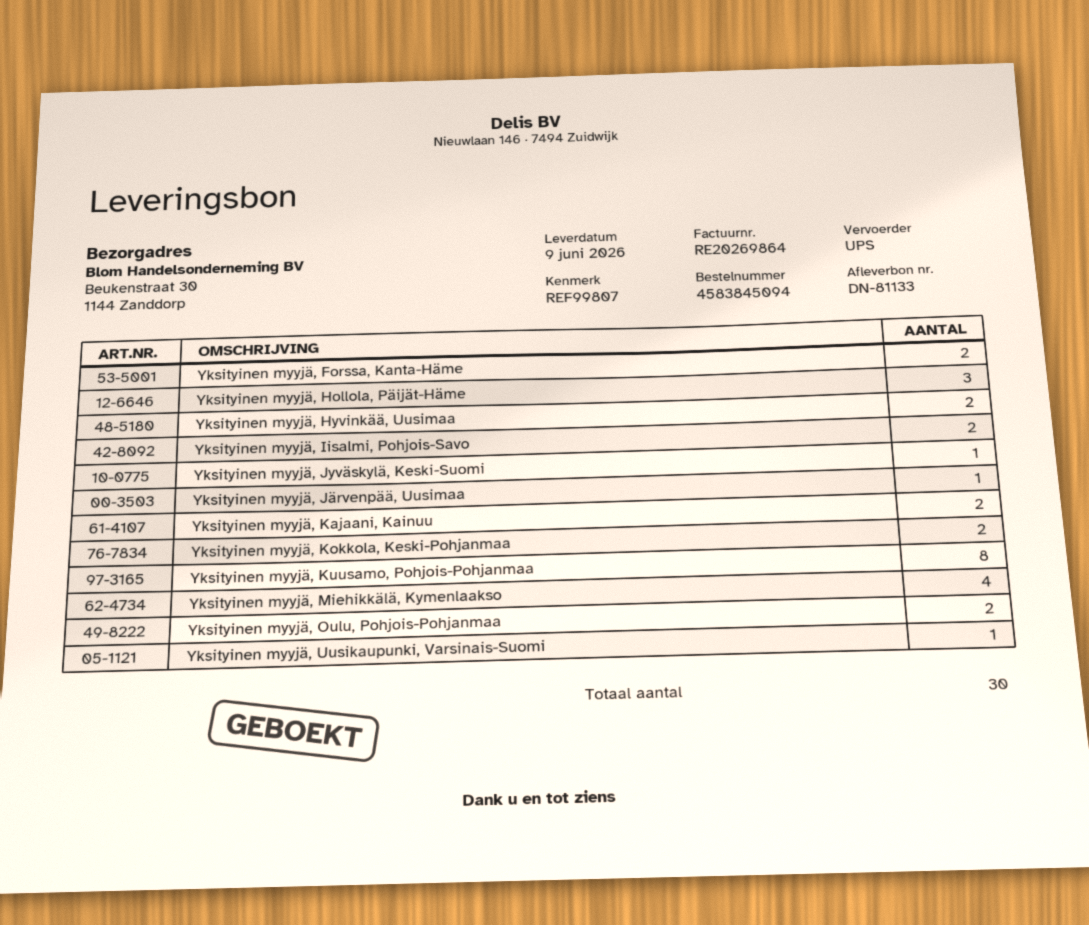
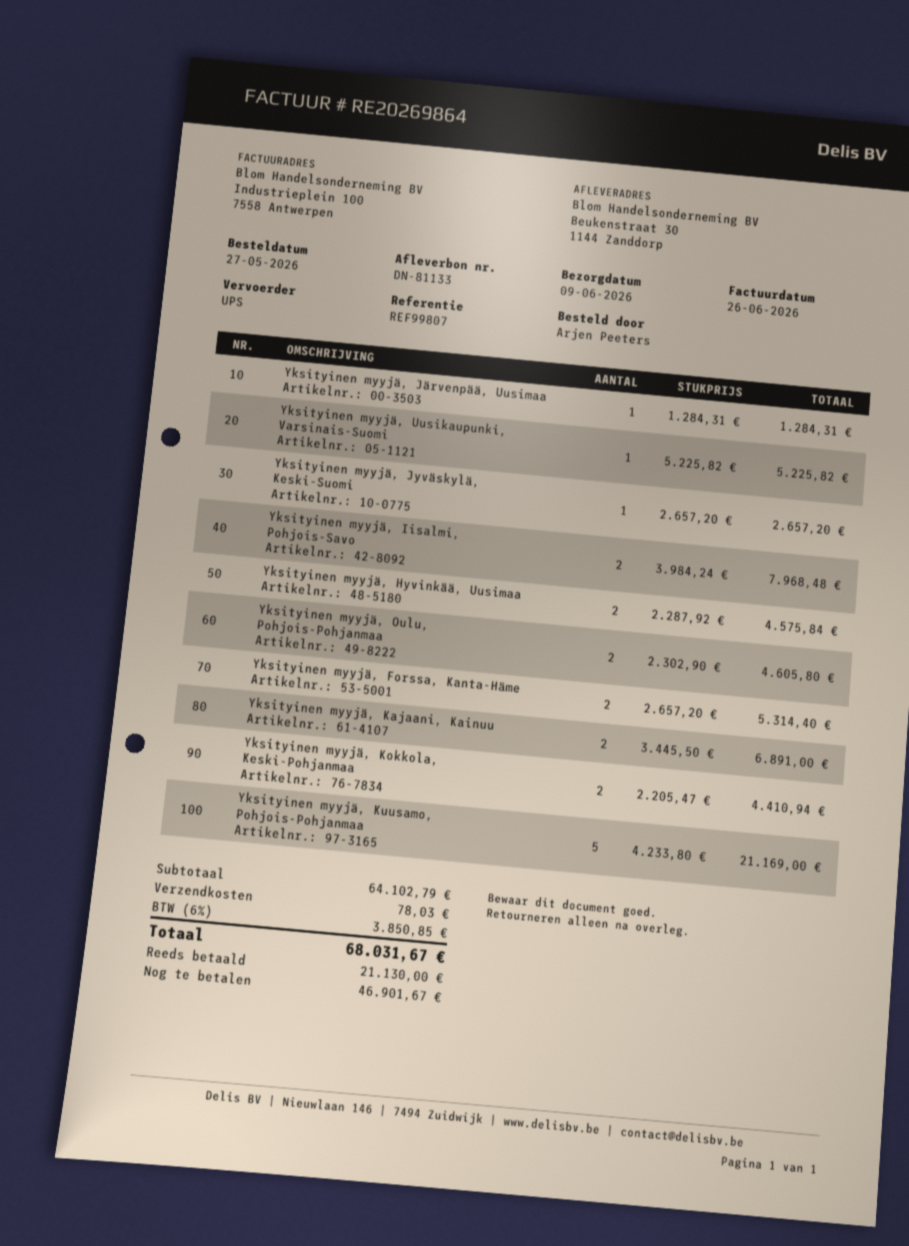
Yksityinen myyjä, Hollola, Päijät-Häme: 3 -> none
Yksityinen myyjä, Kuusamo, Pohjois-Pohjanmaa: 8 -> 5
Yksityinen myyjä, Miehikkälä, Kymenlaakso: 4 -> none

